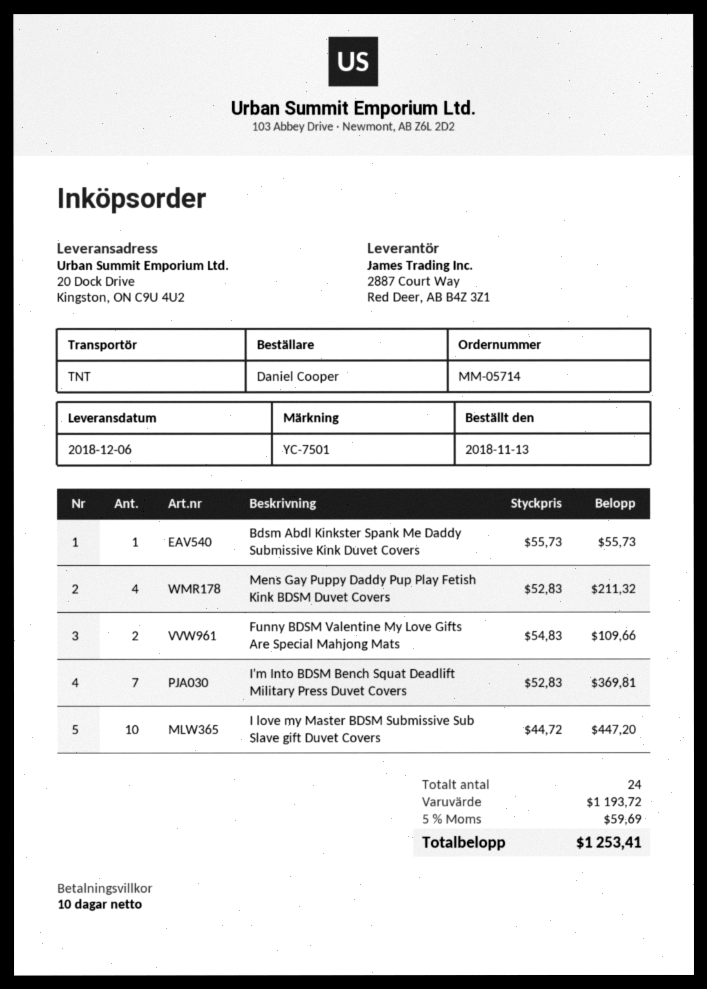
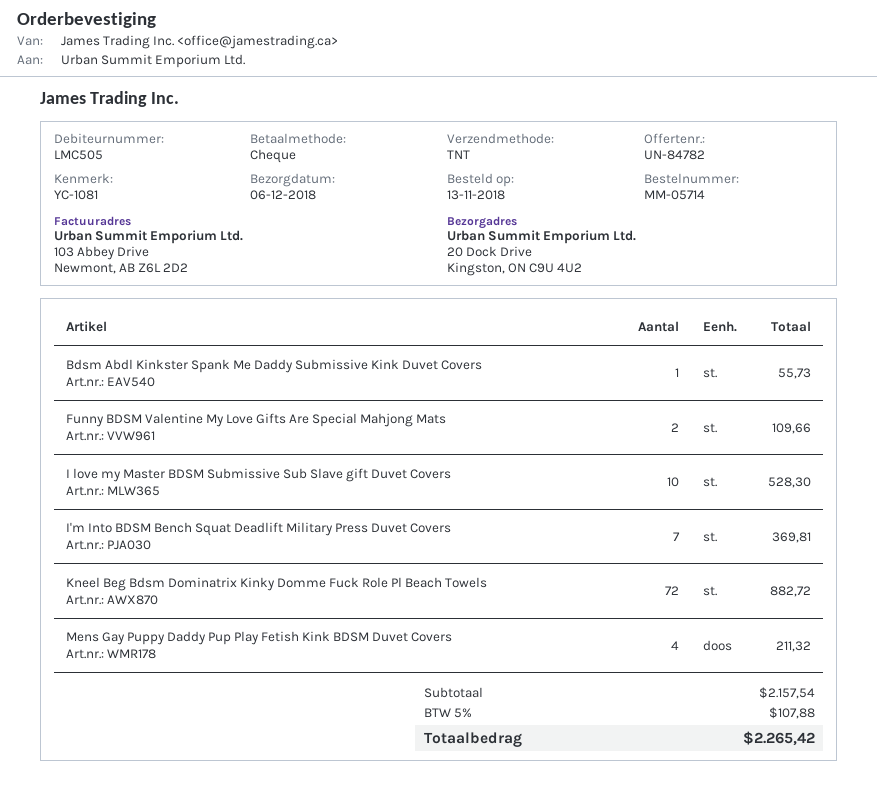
reference: YC-7501 -> YC-1081
I love my Master BDSM Submissive Sub Slave gift Duvet Covers: 10 for 447.20 -> 10 for 528.30
Kneel Beg Bdsm Dominatrix Kinky Domme Fuck Role Pl Beach Towels: none -> 72 for 882.72
subtotal: 1193.72 -> 2157.54
tax: 5% = 59.69 -> 5% = 107.88
total: 1253.41 -> 2265.42

